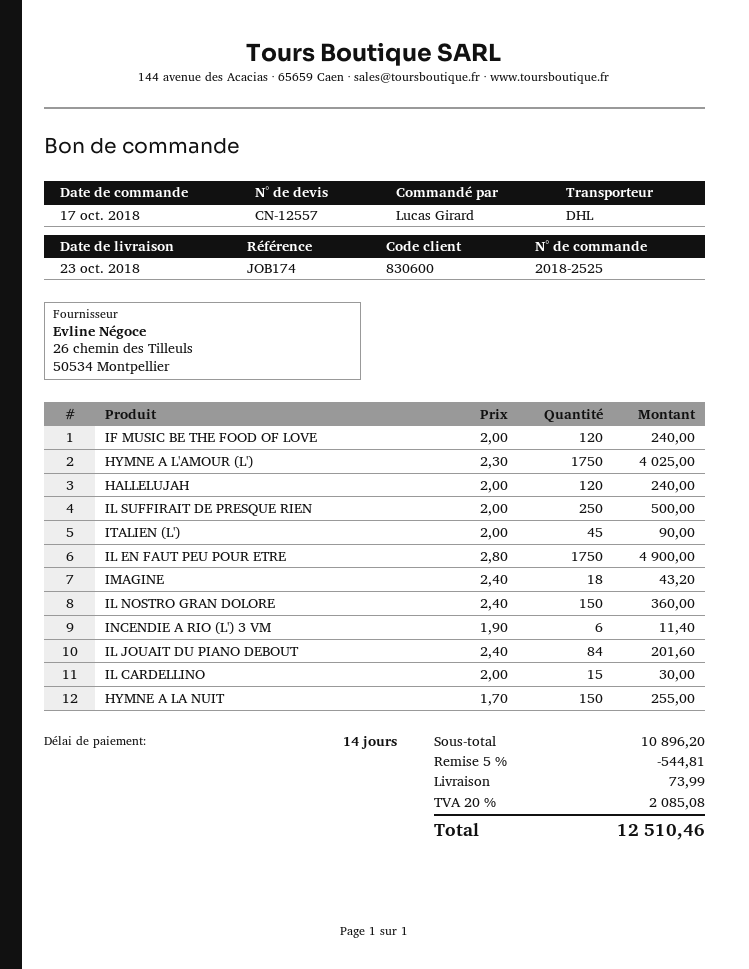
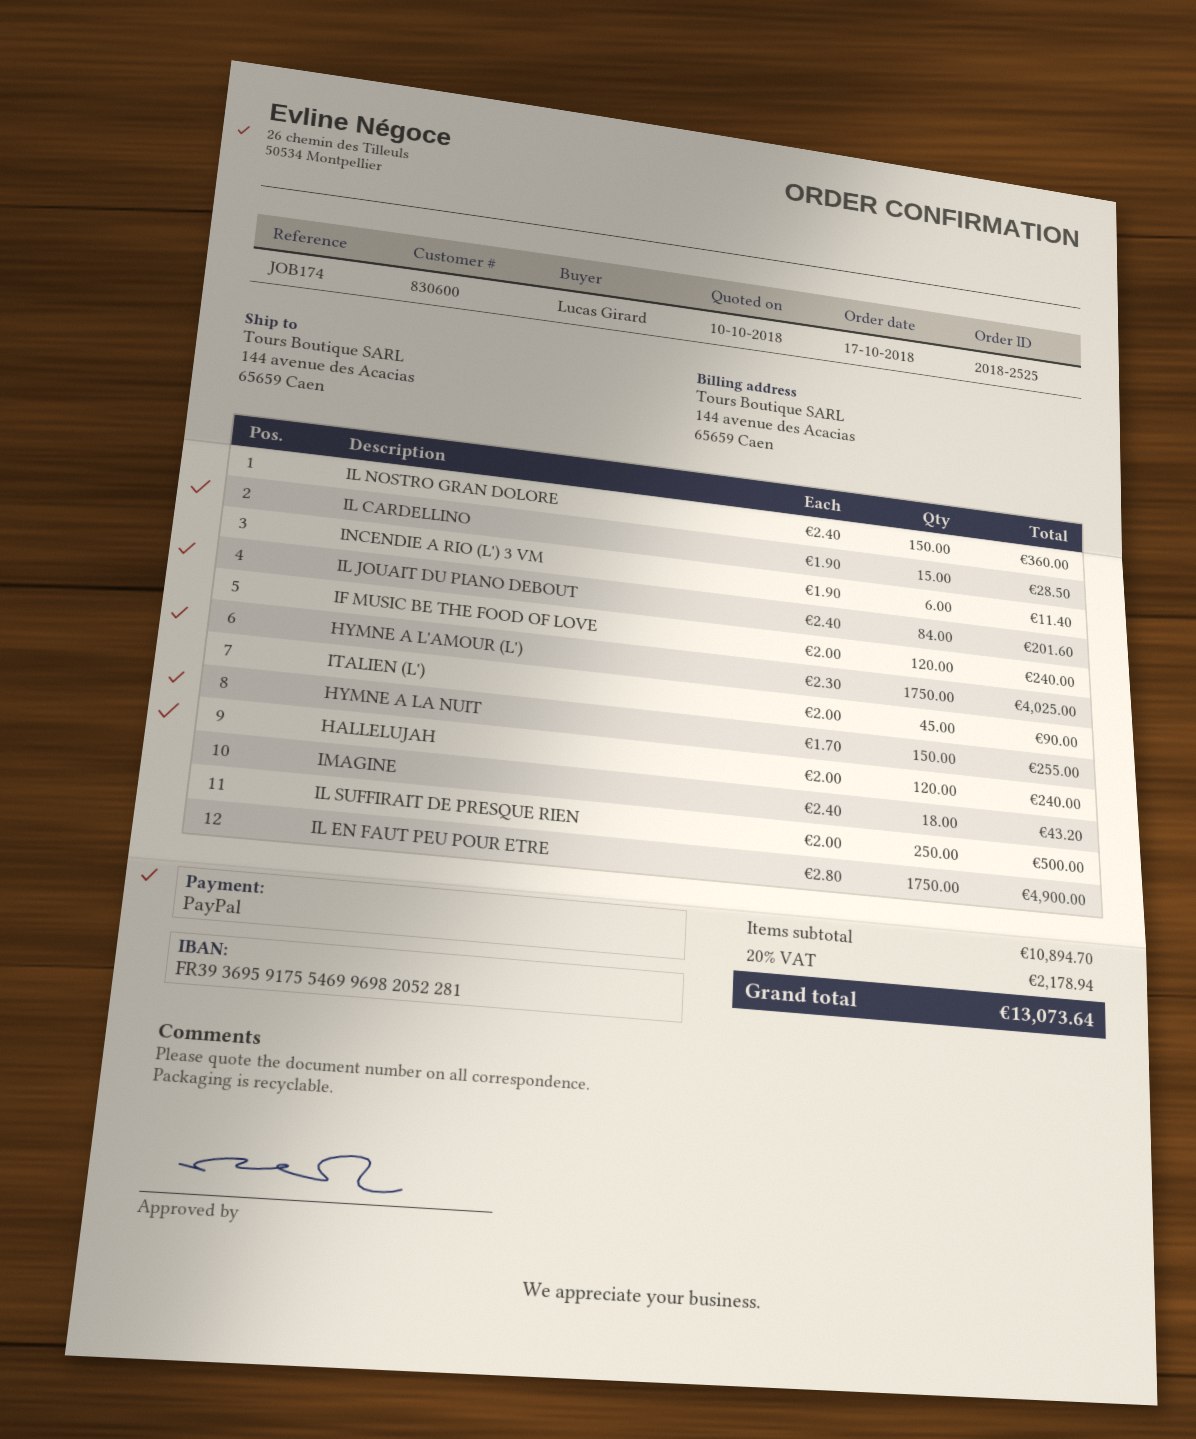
IL CARDELLINO: 15 x 2.00 = 30.00 -> 15 x 1.90 = 28.50
subtotal: 10896.20 -> 10894.70
discount: 5% = 544.81 -> none
shipping: 73.99 -> none
tax: 20% = 2085.08 -> 20% = 2178.94
total: 12510.46 -> 13073.64

